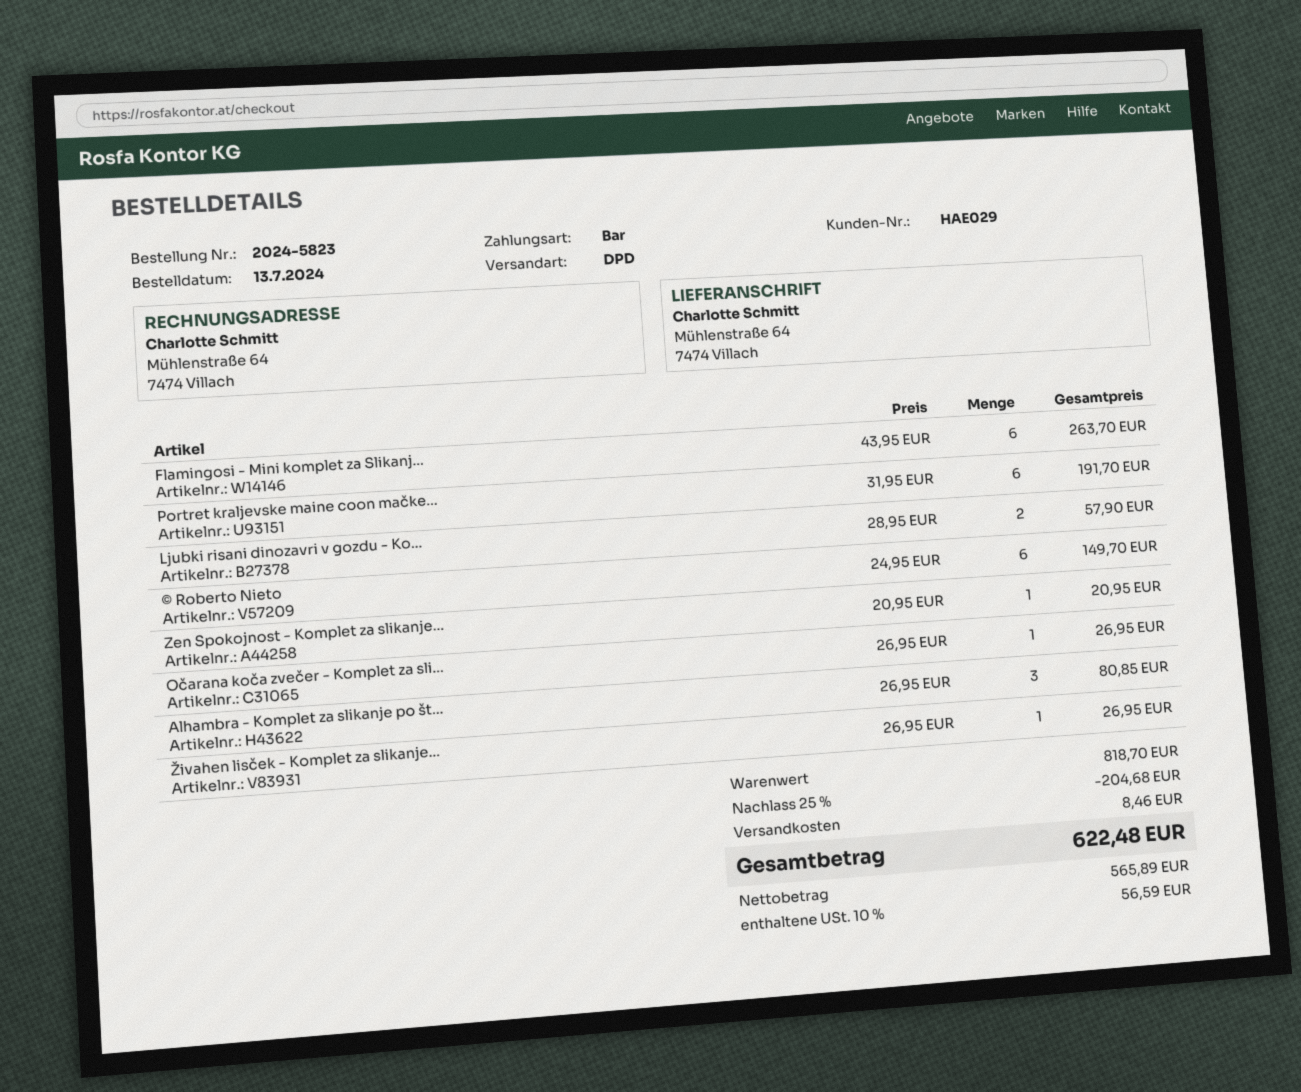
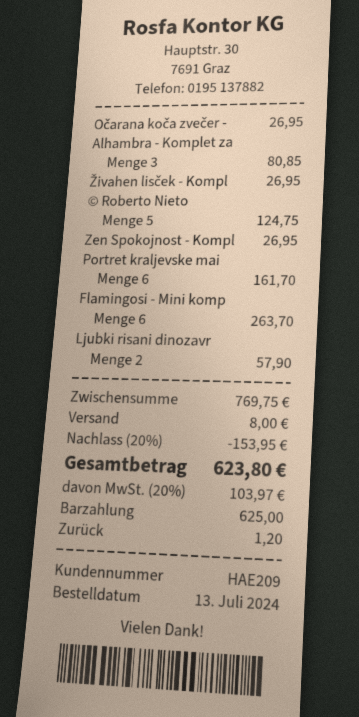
customer number: HAE029 -> HAE209
Portret kraljevske maine coon mačke...: 6 for 191.70 -> 6 for 161.70
© Roberto Nieto: 6 for 149.70 -> 5 for 124.75
Zen Spokojnost - Komplet za slikanje...: 1 for 20.95 -> 1 for 26.95
subtotal: 818.70 -> 769.75
discount: 25% = 204.68 -> 20% = 153.95
shipping: 8.46 -> 8.00
tax: 10% = 56.59 -> 20% = 103.97
total: 622.48 -> 623.80

